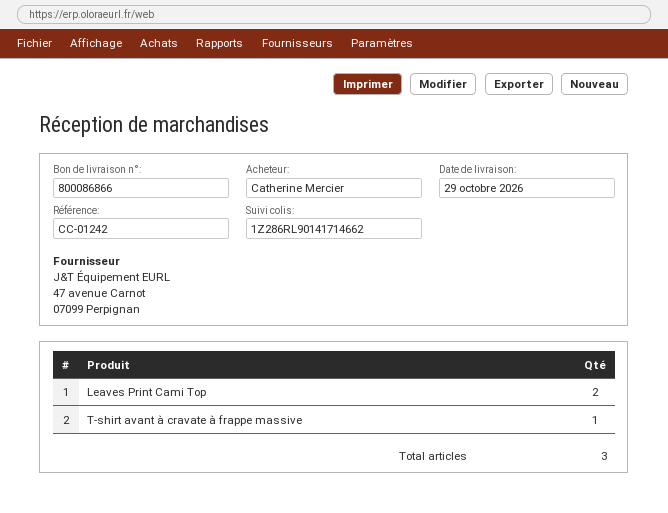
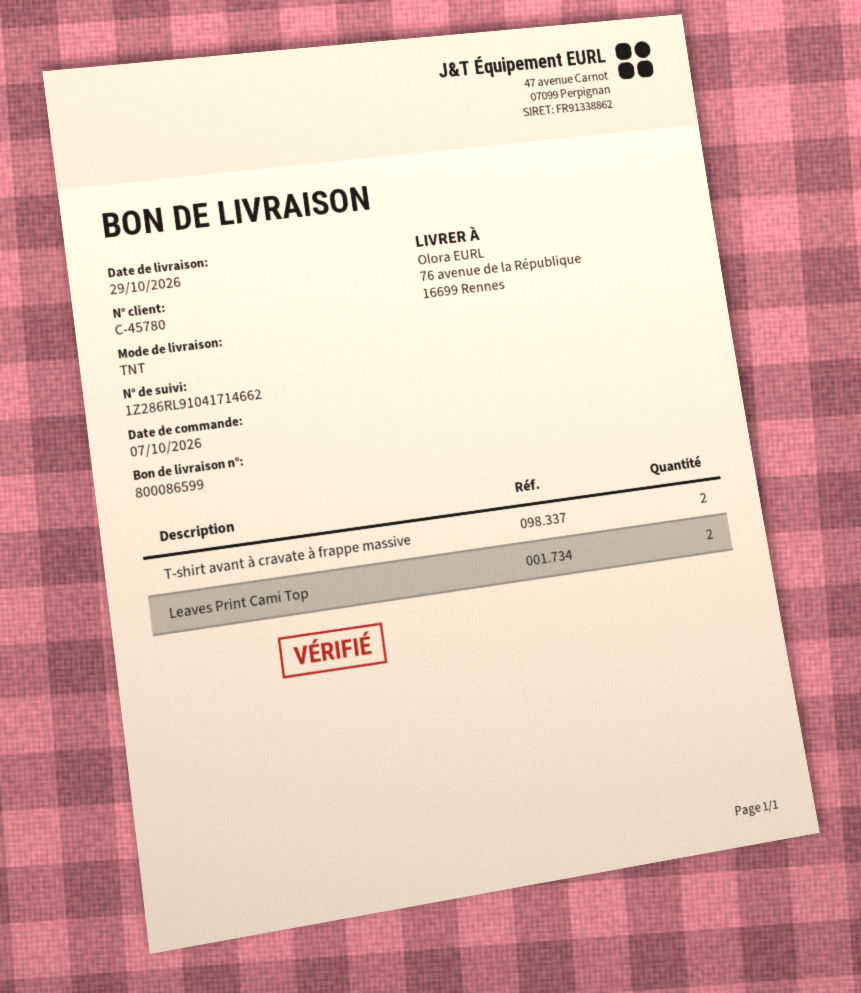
delivery note number: 800086866 -> 800086599
tracking number: 1Z286RL90141714662 -> 1Z286RL91041714662
T-shirt avant à cravate à frappe massive: 1 -> 2

